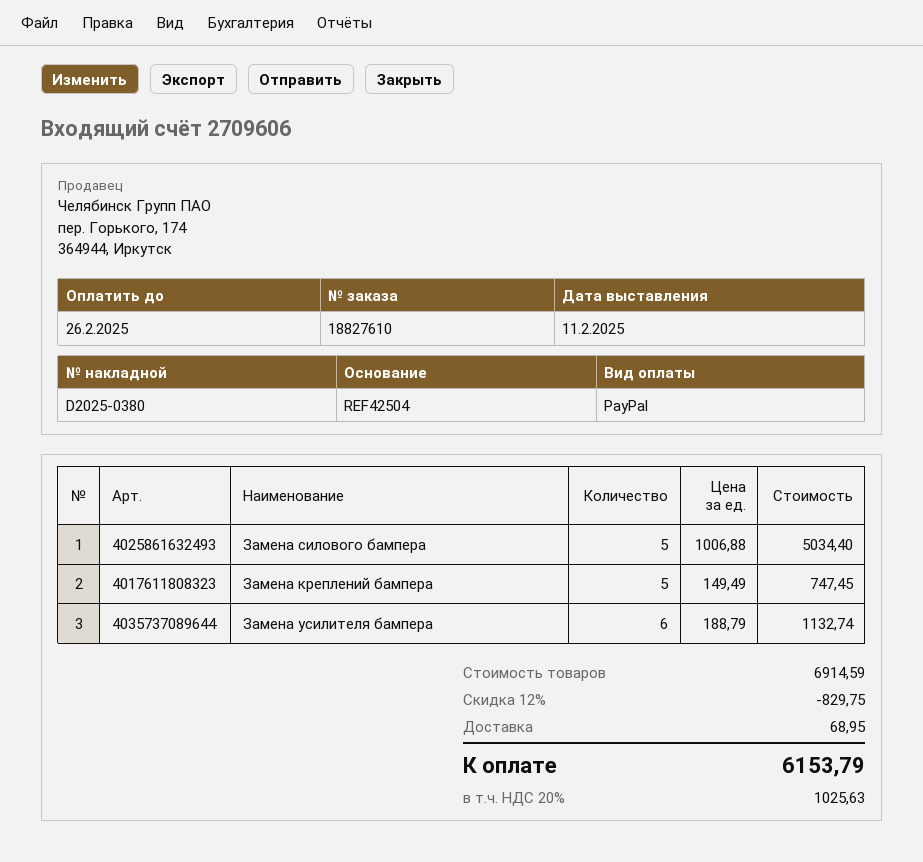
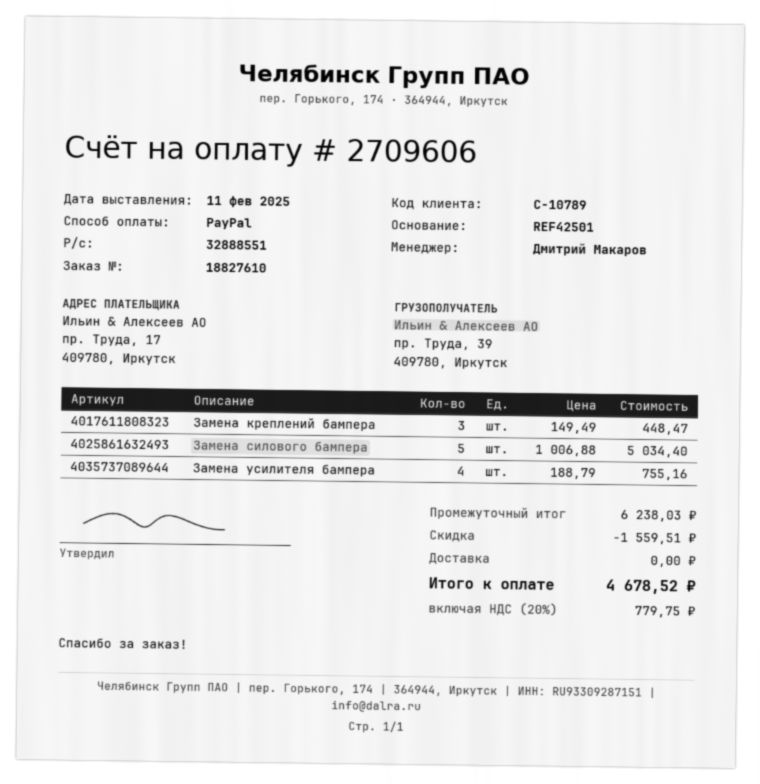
reference: REF42504 -> REF42501
Замена креплений бампера: 5 x 149.49 = 747.45 -> 3 x 149.49 = 448.47
Замена усилителя бампера: 6 x 188.79 = 1132.74 -> 4 x 188.79 = 755.16
subtotal: 6914.59 -> 6238.03
discount: 829.75 -> 1559.51
shipping: 68.95 -> 0.00
tax: 20% = 1025.63 -> 20% = 779.75
total: 6153.79 -> 4678.52

